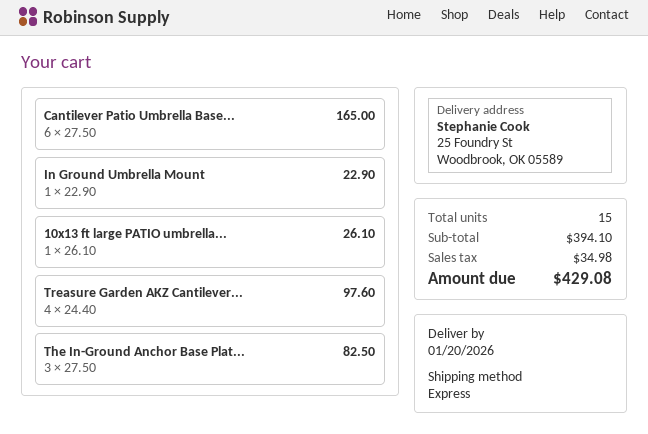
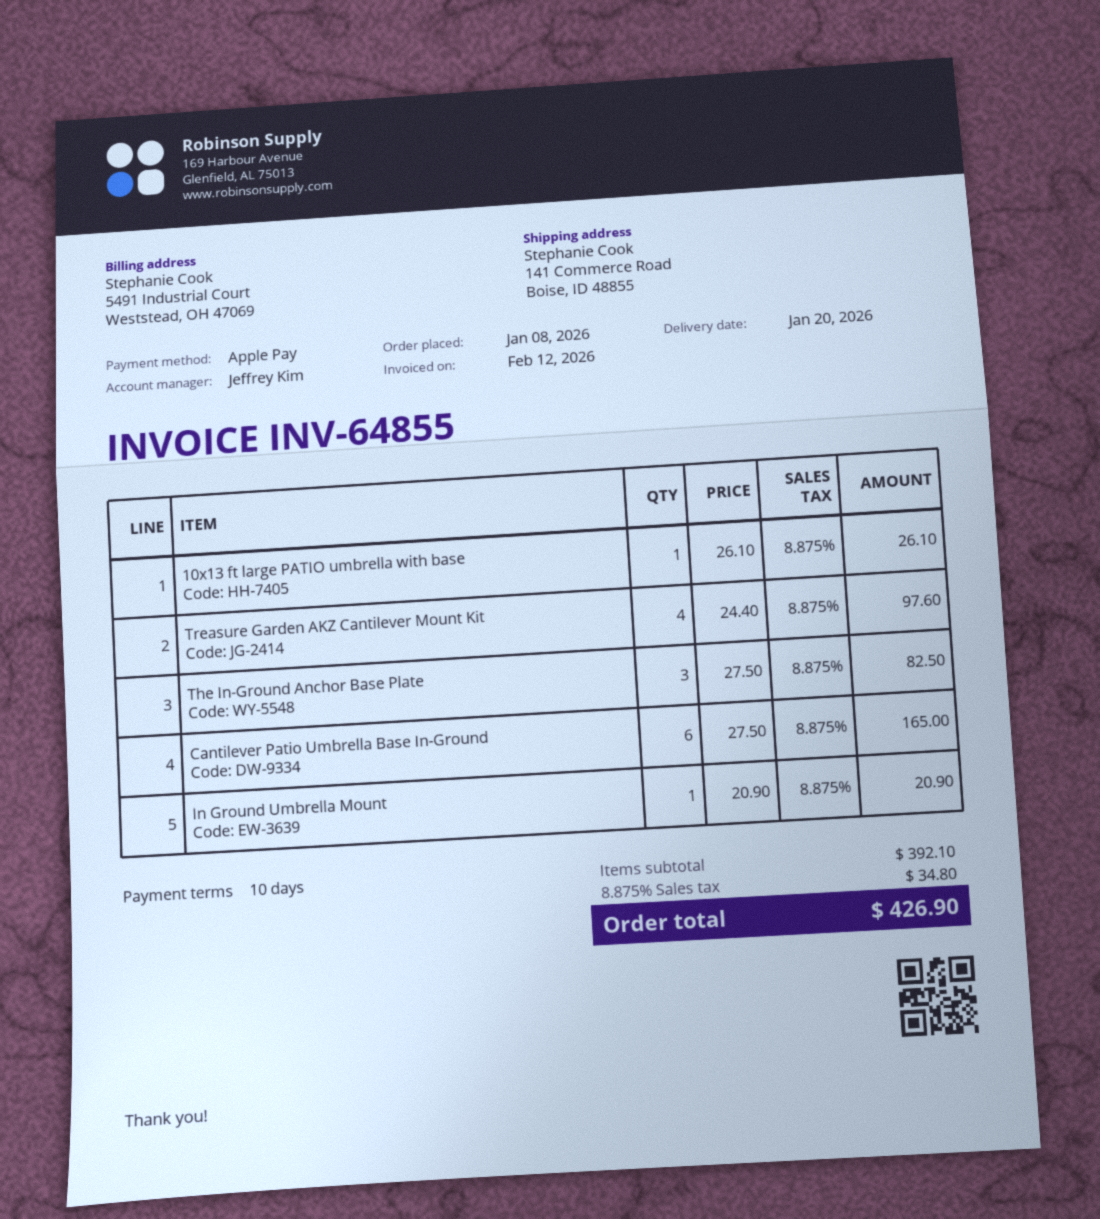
ship to: 25 Foundry St, Woodbrook, OK 05589 -> 141 Commerce Road, Boise, ID 48855
In Ground Umbrella Mount: 1 x 22.90 = 22.90 -> 1 x 20.90 = 20.90
subtotal: 394.10 -> 392.10
tax: 34.98 -> 34.80
total: 429.08 -> 426.90

